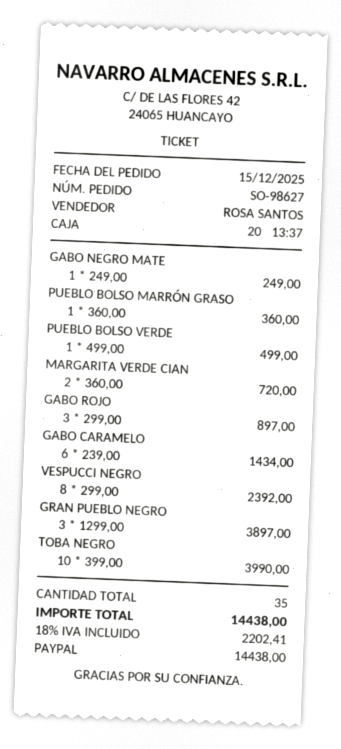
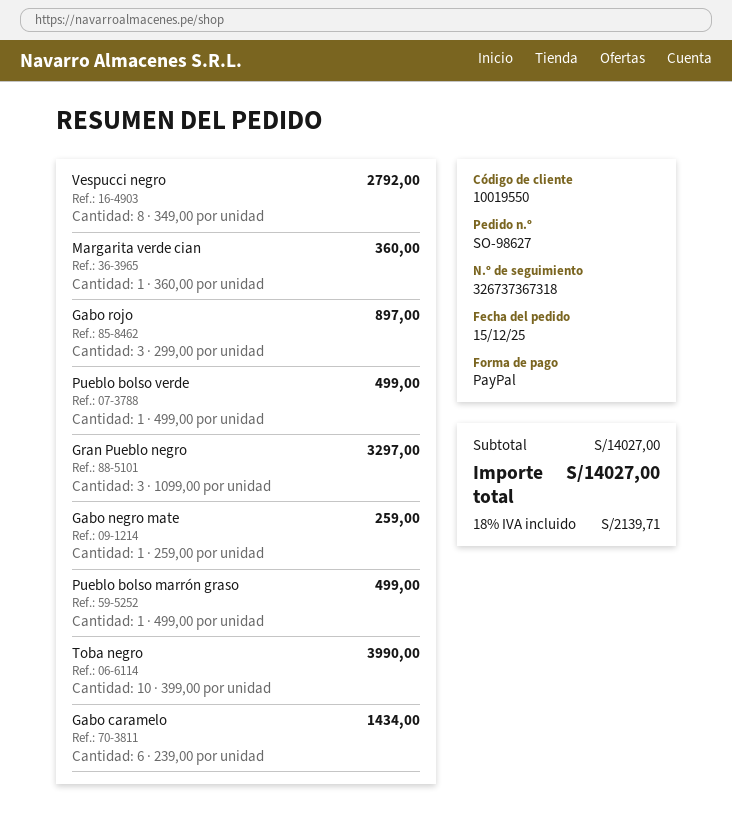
GABO NEGRO MATE: 1 x 249.00 = 249.00 -> 1 x 259.00 = 259.00
PUEBLO BOLSO MARRÓN GRASO: 1 x 360.00 = 360.00 -> 1 x 499.00 = 499.00
MARGARITA VERDE CIAN: 2 x 360.00 = 720.00 -> 1 x 360.00 = 360.00
VESPUCCI NEGRO: 8 x 299.00 = 2392.00 -> 8 x 349.00 = 2792.00
GRAN PUEBLO NEGRO: 3 x 1299.00 = 3897.00 -> 3 x 1099.00 = 3297.00
tax: 18% = 2202.41 -> 18% = 2139.71
total: 14438.00 -> 14027.00

